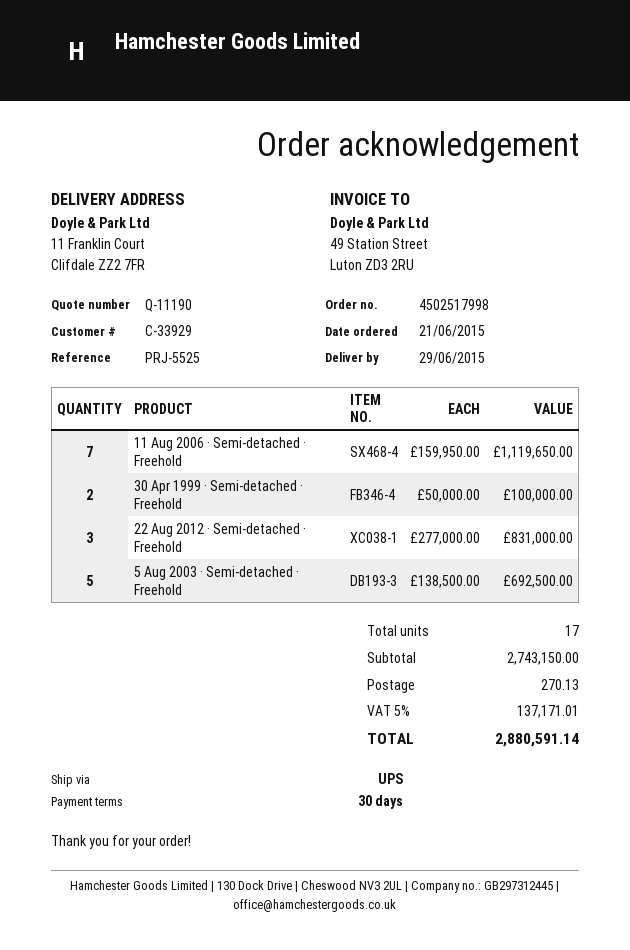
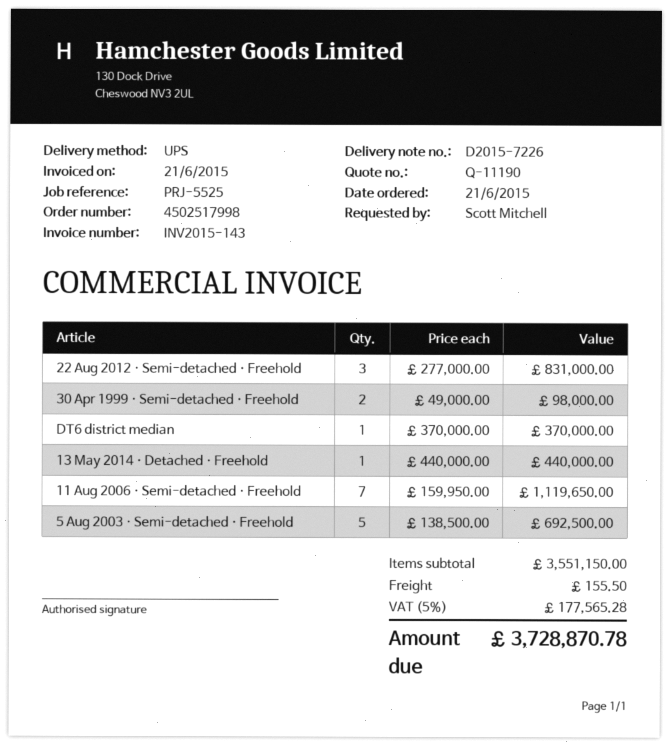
30 Apr 1999 · Semi-detached · Freehold: 2 x 50000.00 = 100000.00 -> 2 x 49000.00 = 98000.00
DT6 district median: none -> 1 x 370000.00 = 370000.00
13 May 2014 · Detached · Freehold: none -> 1 x 440000.00 = 440000.00
subtotal: 2743150.00 -> 3551150.00
shipping: 270.13 -> 155.50
tax: 5% = 137171.01 -> 5% = 177565.28
total: 2880591.14 -> 3728870.78

